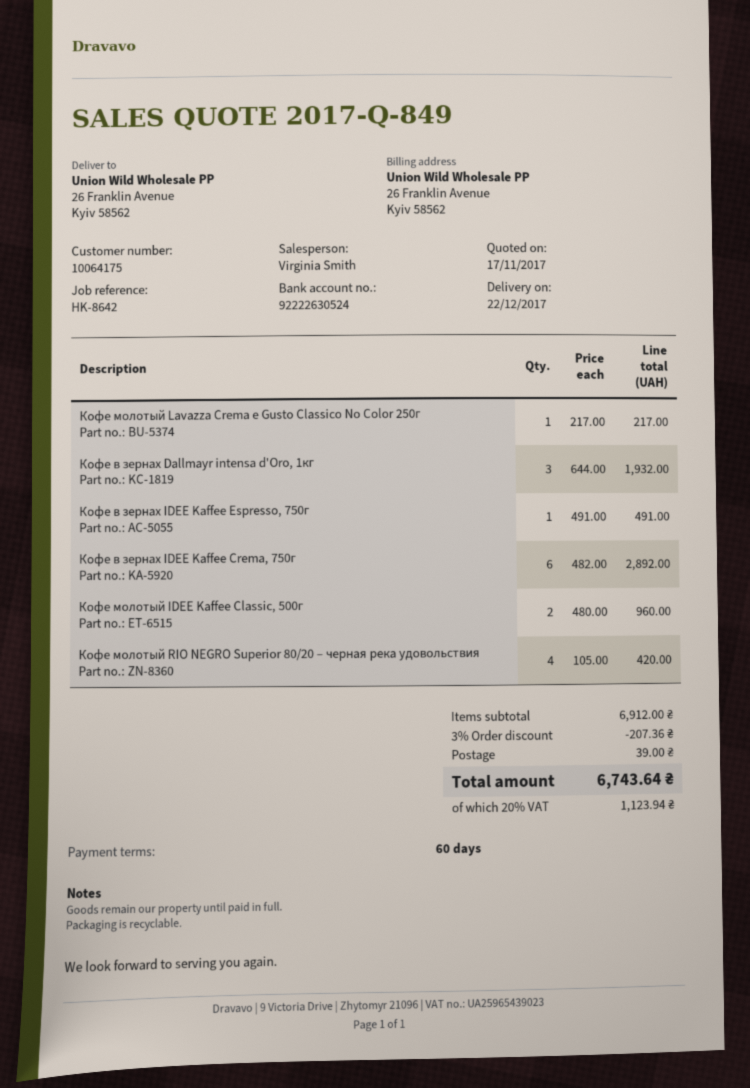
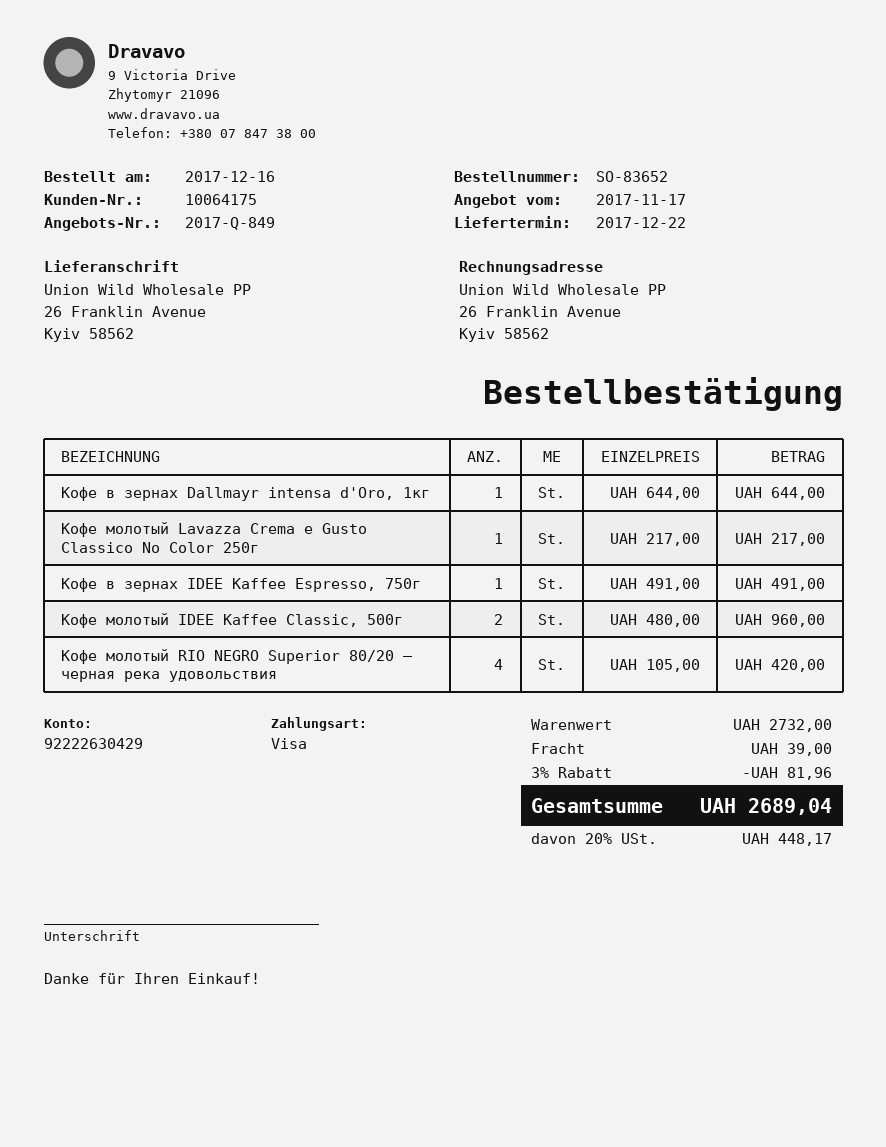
bank account: 92222630524 -> 92222630429
Кофе в зернах Dallmayr intensa d'Oro, 1кг: 3 x 644.00 = 1932.00 -> 1 x 644.00 = 644.00
Кофе в зернах IDEE Kaffee Crema, 750г: 6 x 482.00 = 2892.00 -> none
subtotal: 6912.00 -> 2732.00
discount: 3% = 207.36 -> 3% = 81.96
tax: 20% = 1123.94 -> 20% = 448.17
total: 6743.64 -> 2689.04

